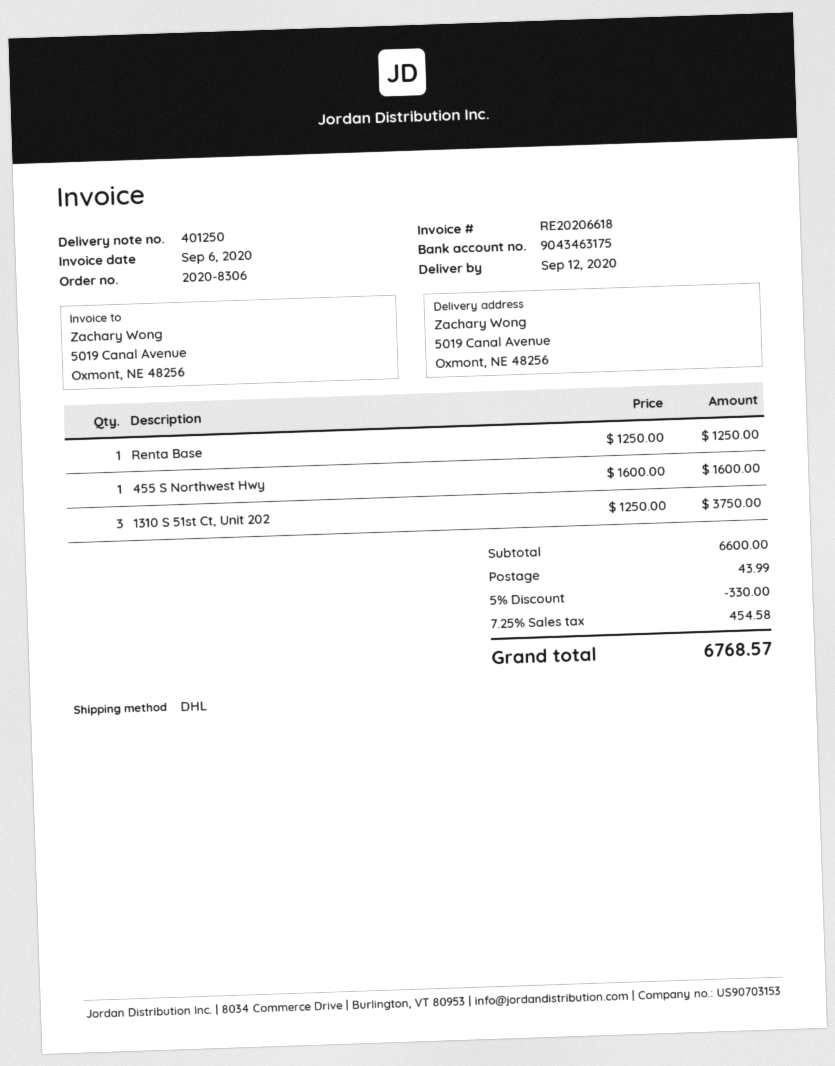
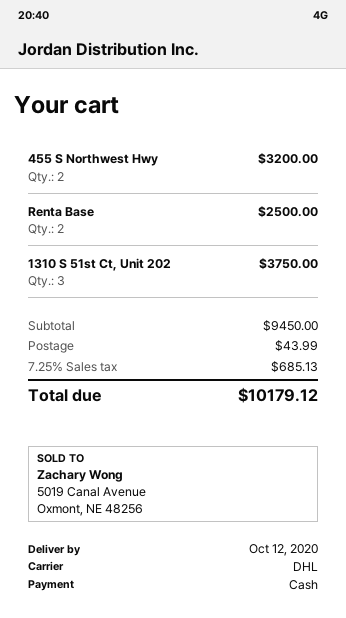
delivery date: 2020-09-12 -> 2020-10-12
Renta Base: 1 for 1250.00 -> 2 for 2500.00
455 S Northwest Hwy: 1 for 1600.00 -> 2 for 3200.00
subtotal: 6600.00 -> 9450.00
discount: 5% = 330.00 -> none
tax: 7.25% = 454.58 -> 7.25% = 685.13
total: 6768.57 -> 10179.12

